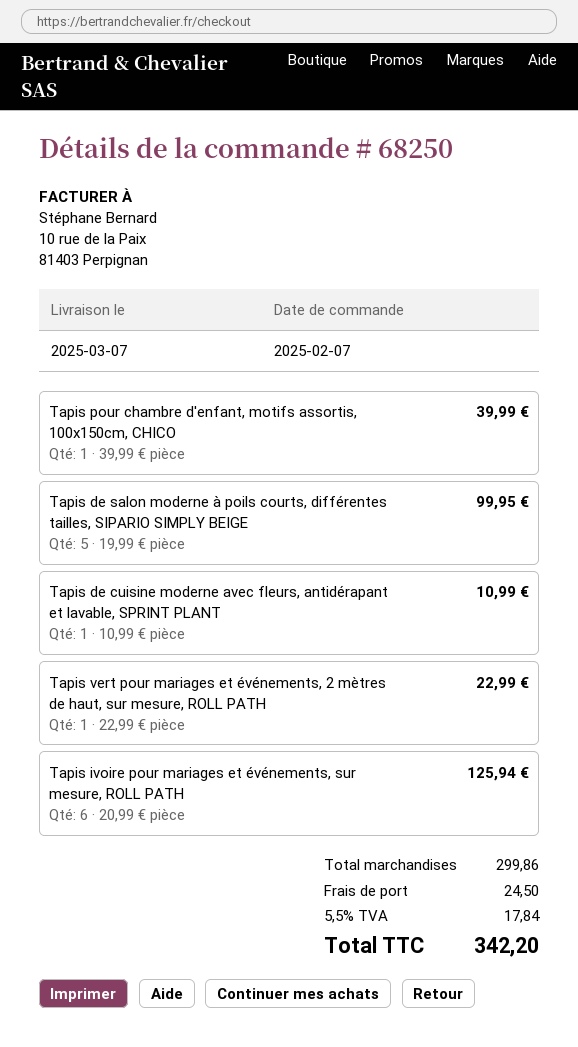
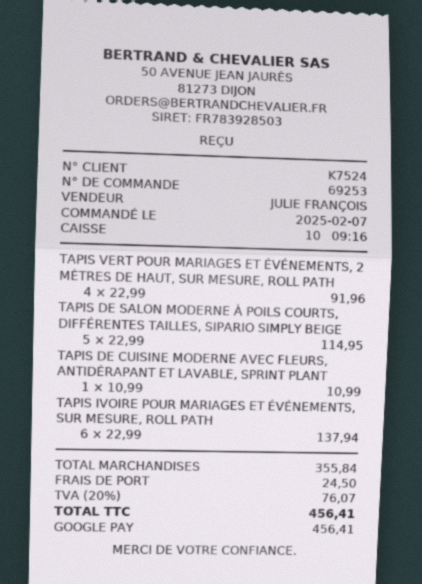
order number: 68250 -> 69253
Tapis pour chambre d'enfant, motifs assortis, 100x150cm, CHICO: 1 x 39.99 = 39.99 -> none
Tapis de salon moderne à poils courts, différentes tailles, SIPARIO SIMPLY BEIGE: 5 x 19.99 = 99.95 -> 5 x 22.99 = 114.95
Tapis vert pour mariages et événements, 2 mètres de haut, sur mesure, ROLL PATH: 1 x 22.99 = 22.99 -> 4 x 22.99 = 91.96
Tapis ivoire pour mariages et événements, sur mesure, ROLL PATH: 6 x 20.99 = 125.94 -> 6 x 22.99 = 137.94
subtotal: 299.86 -> 355.84
tax: 5.5% = 17.84 -> 20% = 76.07
total: 342.20 -> 456.41

